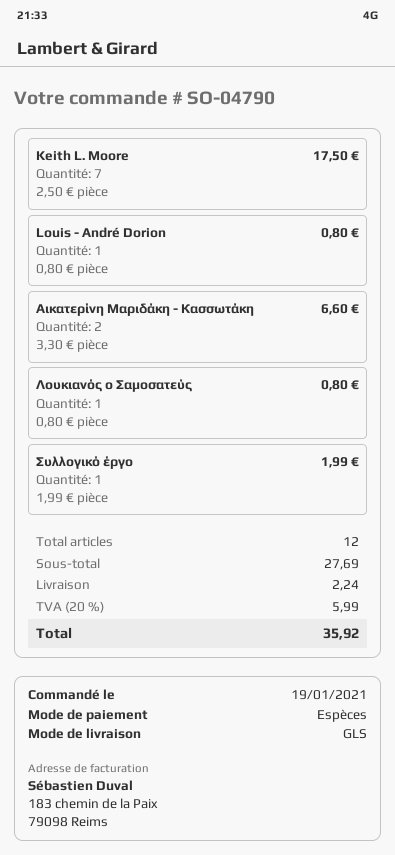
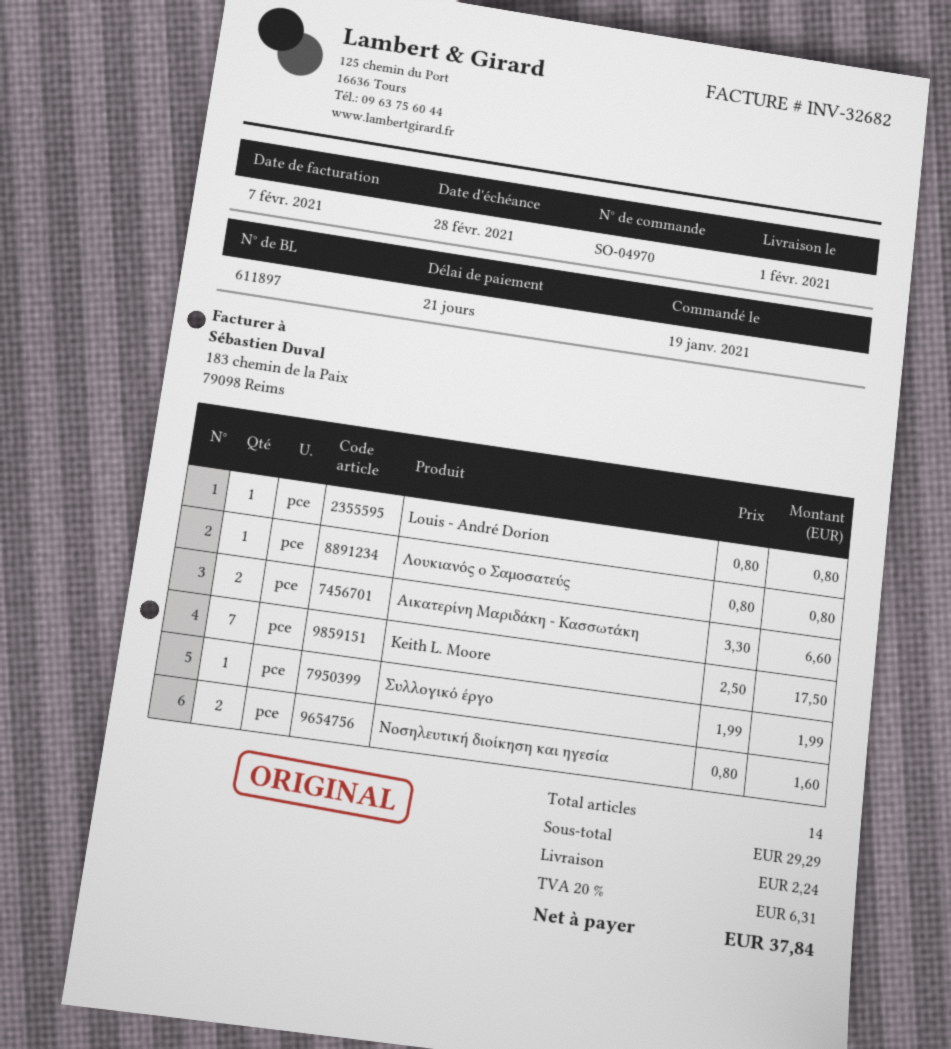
order number: SO-04790 -> SO-04970
Νοσηλευτική διοίκηση και ηγεσία: none -> 2 x 0.80 = 1.60
total quantity: 12 -> 14
subtotal: 27.69 -> 29.29
tax: 20% = 5.99 -> 20% = 6.31
total: 35.92 -> 37.84

